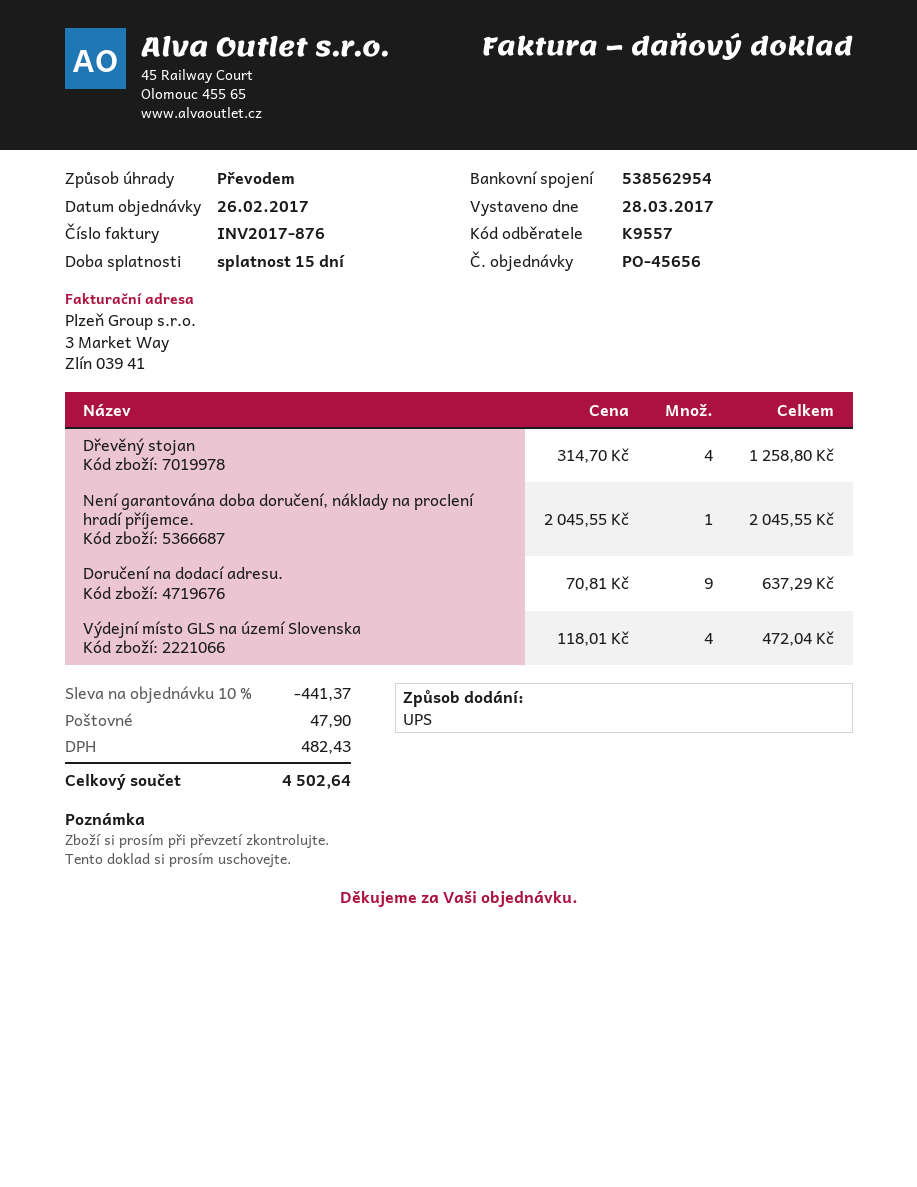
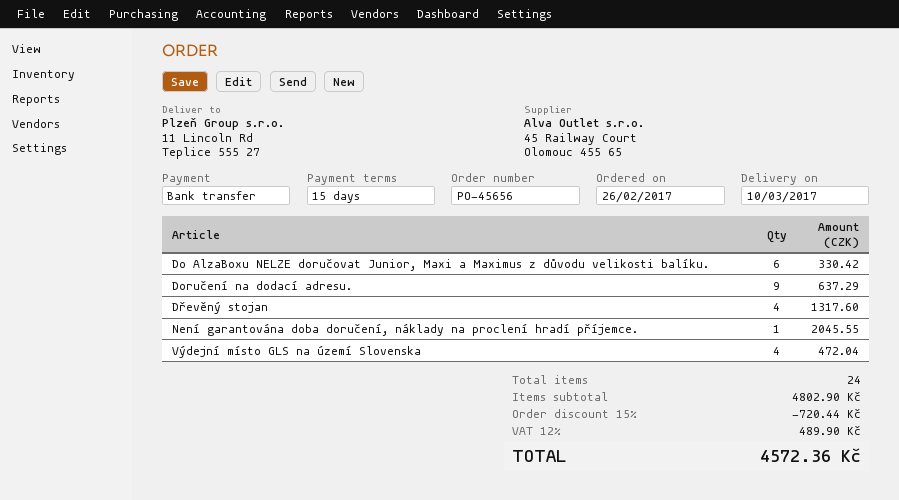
Dřevěný stojan: 4 for 1258.80 -> 4 for 1317.60
Do AlzaBoxu NELZE doručovat Junior, Maxi a Maximus z důvodu velikosti balíku.: none -> 6 for 330.42
discount: 10% = 441.37 -> 15% = 720.44
shipping: 47.90 -> none
tax: 482.43 -> 489.90
total: 4502.64 -> 4572.36

